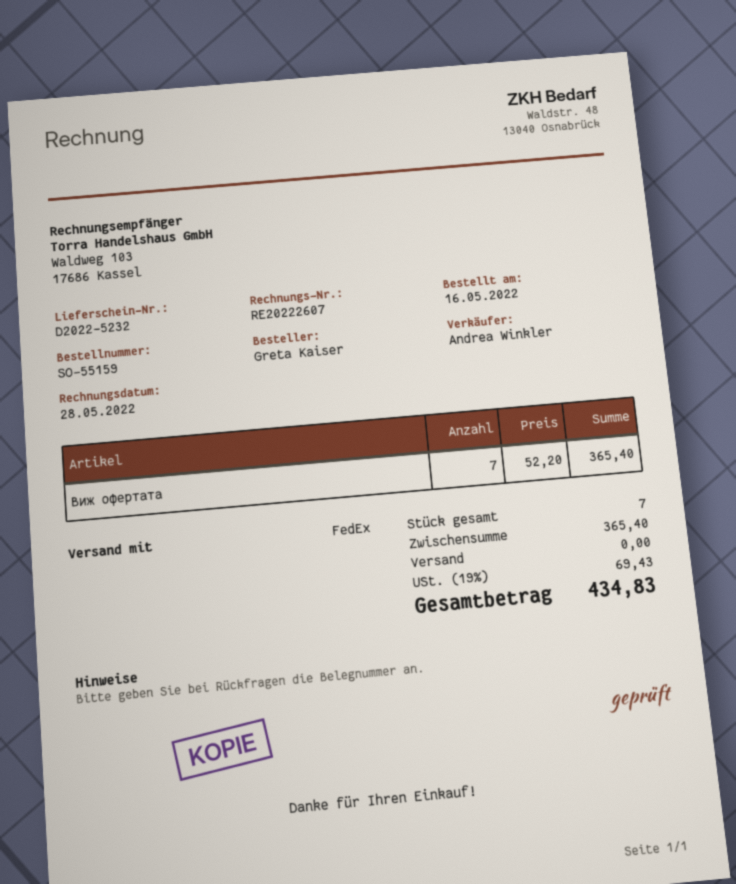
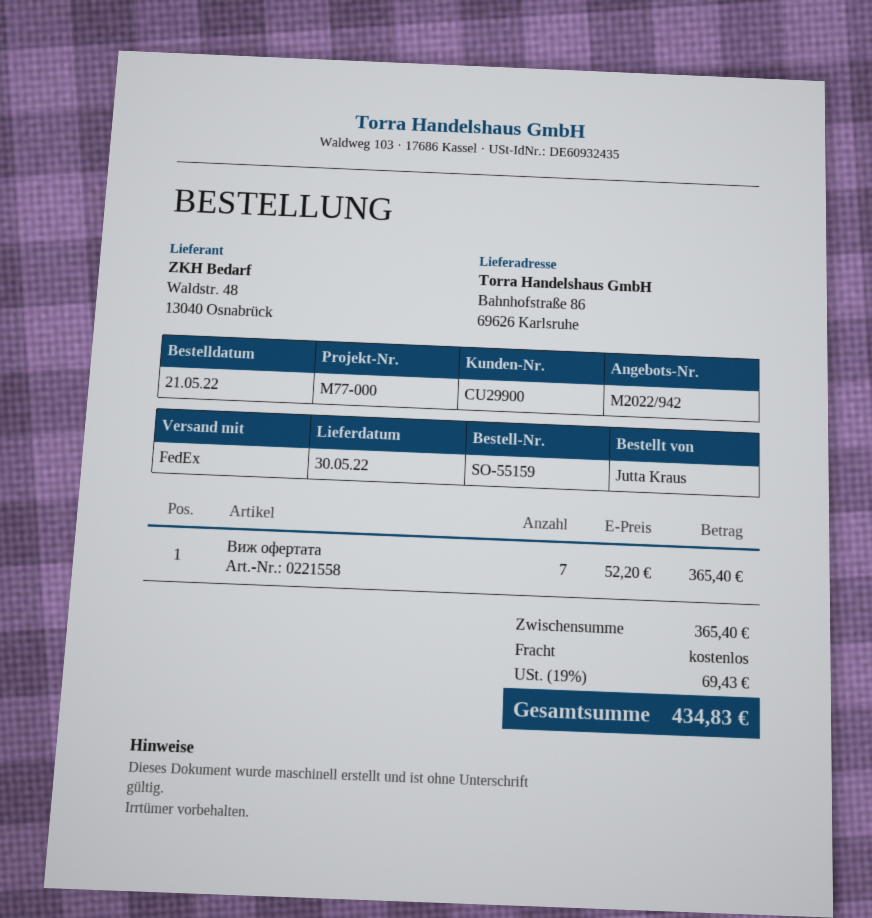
order date: 2022-05-16 -> 2022-05-21
ordered by: Greta Kaiser -> Jutta Kraus

